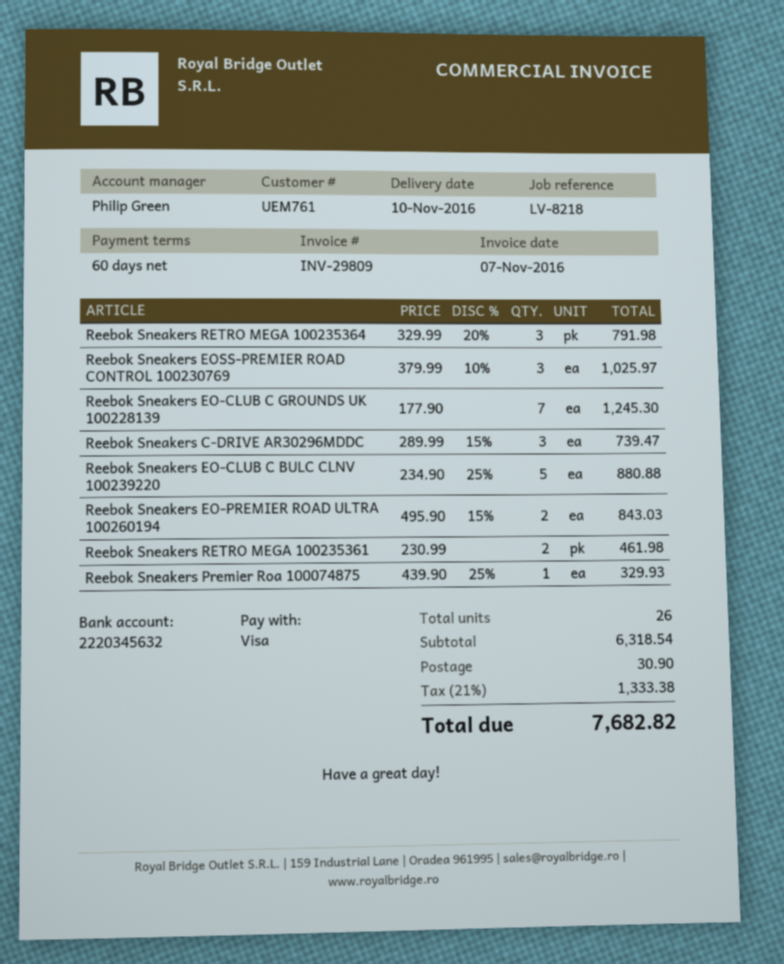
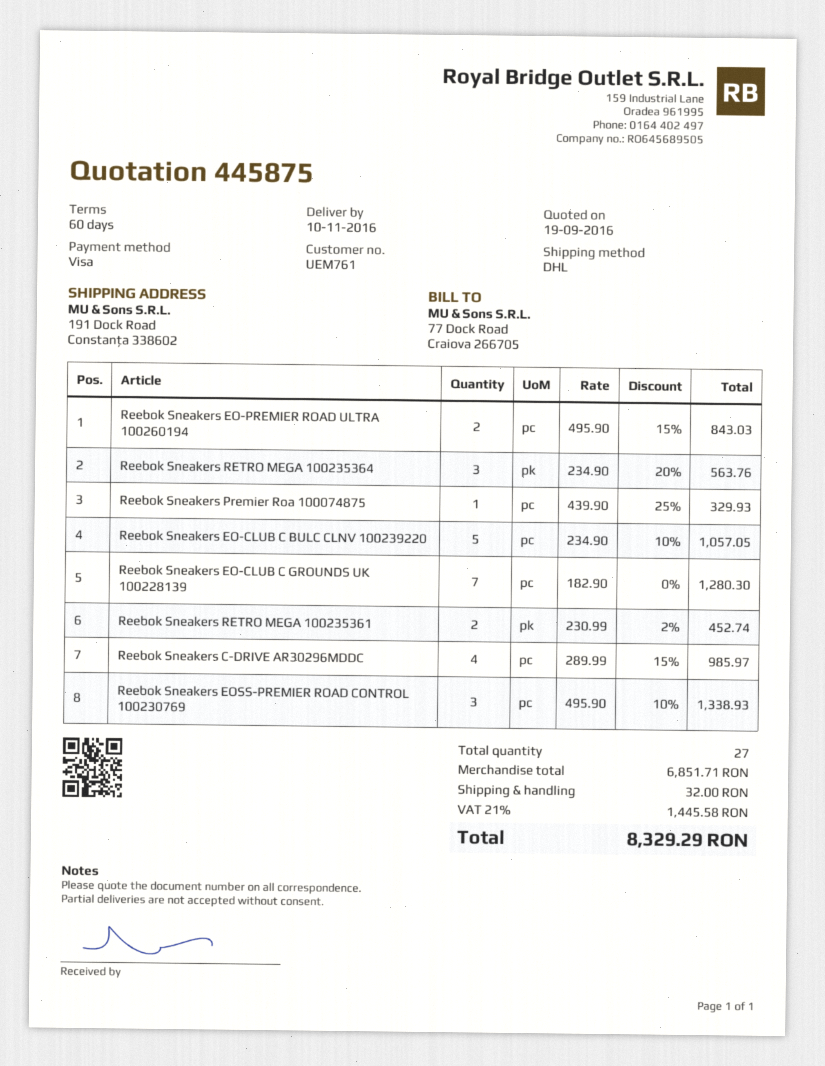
Reebok Sneakers RETRO MEGA 100235364: 3 x 329.99 - 20% = 791.98 -> 3 x 234.90 - 20% = 563.76
Reebok Sneakers EOSS-PREMIER ROAD CONTROL 100230769: 3 x 379.99 - 10% = 1025.97 -> 3 x 495.90 - 10% = 1338.93
Reebok Sneakers EO-CLUB C GROUNDS UK 100228139: 7 x 177.90 = 1245.30 -> 7 x 182.90 = 1280.30
Reebok Sneakers C-DRIVE AR30296MDDC: 3 x 289.99 - 15% = 739.47 -> 4 x 289.99 - 15% = 985.97
Reebok Sneakers EO-CLUB C BULC CLNV 100239220: 5 x 234.90 - 25% = 880.88 -> 5 x 234.90 - 10% = 1057.05
Reebok Sneakers RETRO MEGA 100235361: 2 x 230.99 = 461.98 -> 2 x 230.99 - 2% = 452.74
total quantity: 26 -> 27
subtotal: 6318.54 -> 6851.71
shipping: 30.90 -> 32.00
tax: 21% = 1333.38 -> 21% = 1445.58
total: 7682.82 -> 8329.29

